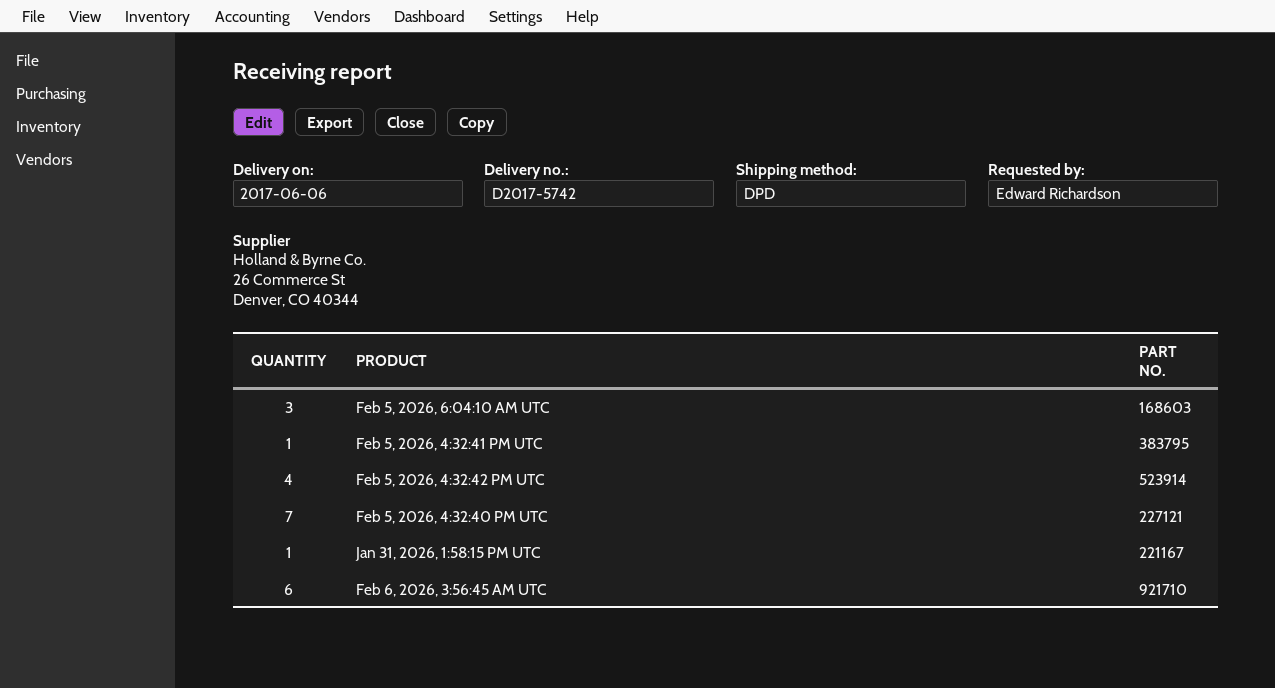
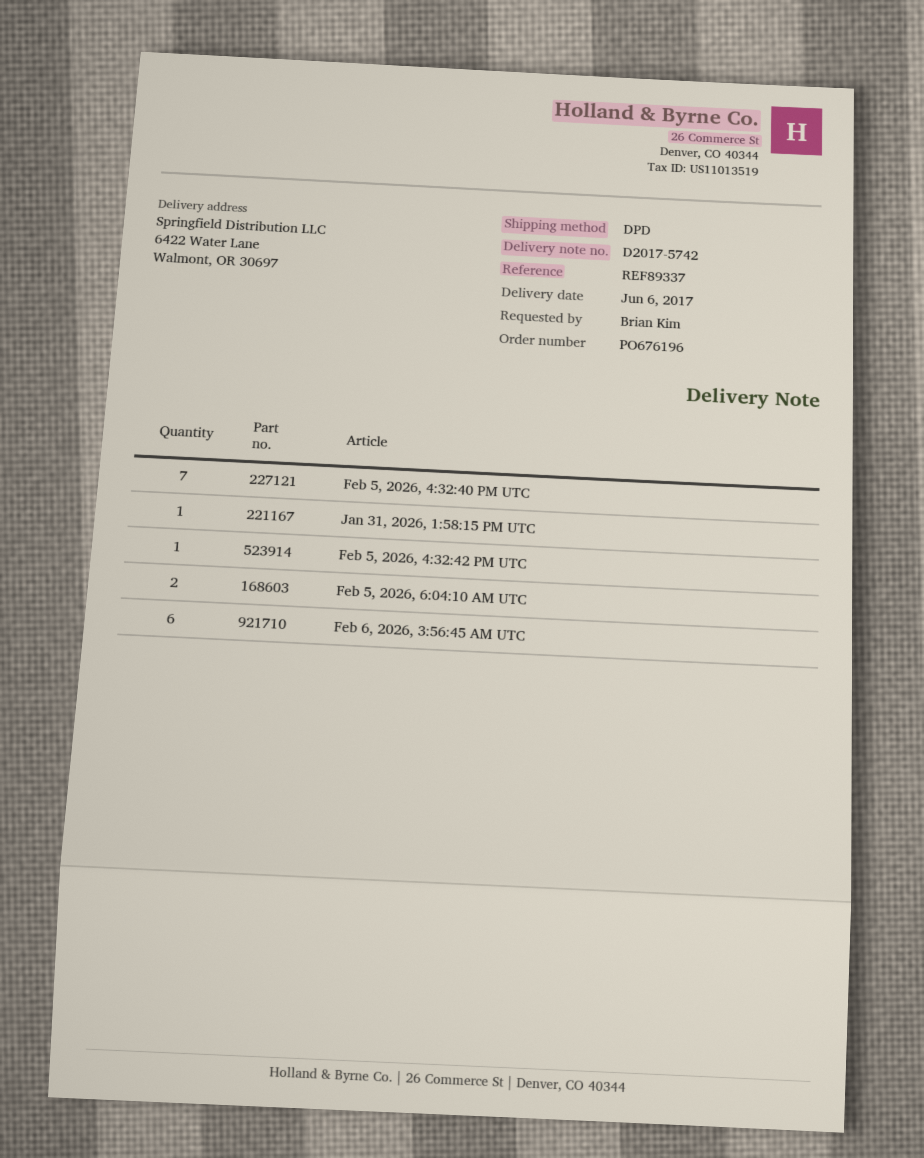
ordered by: Edward Richardson -> Brian Kim
Feb 5, 2026, 6:04:10 AM UTC: 3 -> 2
Feb 5, 2026, 4:32:41 PM UTC: 1 -> none
Feb 5, 2026, 4:32:42 PM UTC: 4 -> 1

